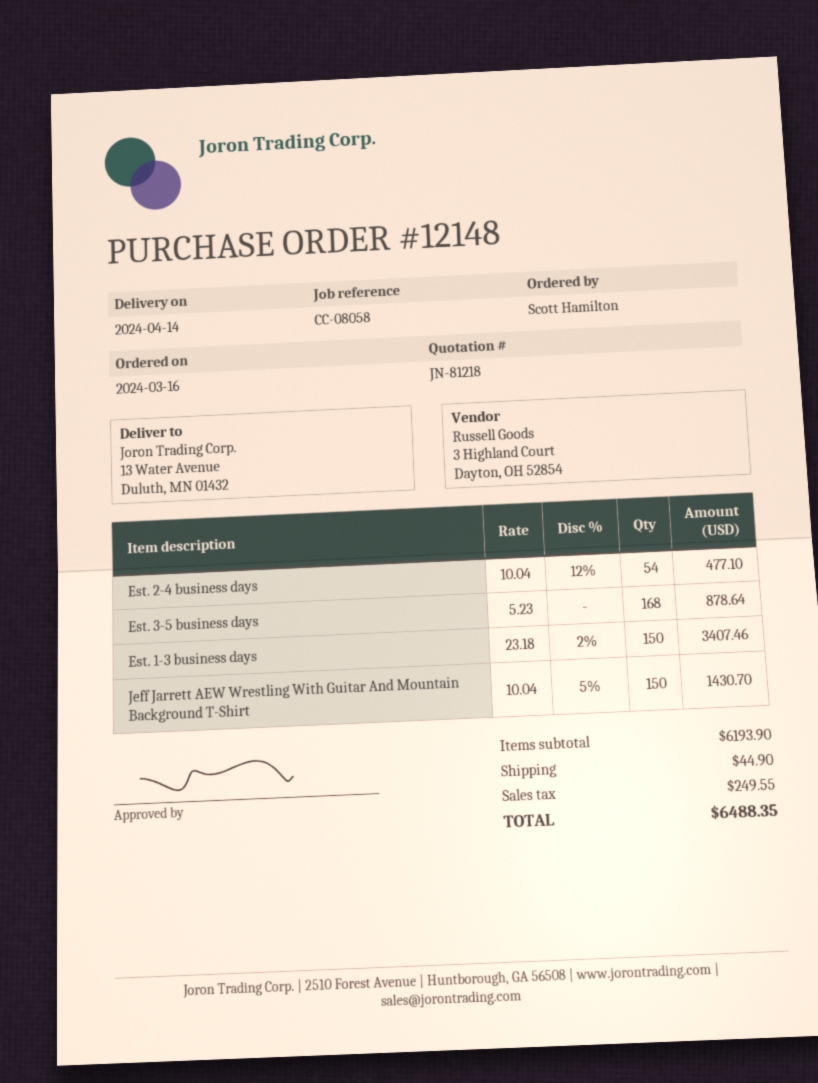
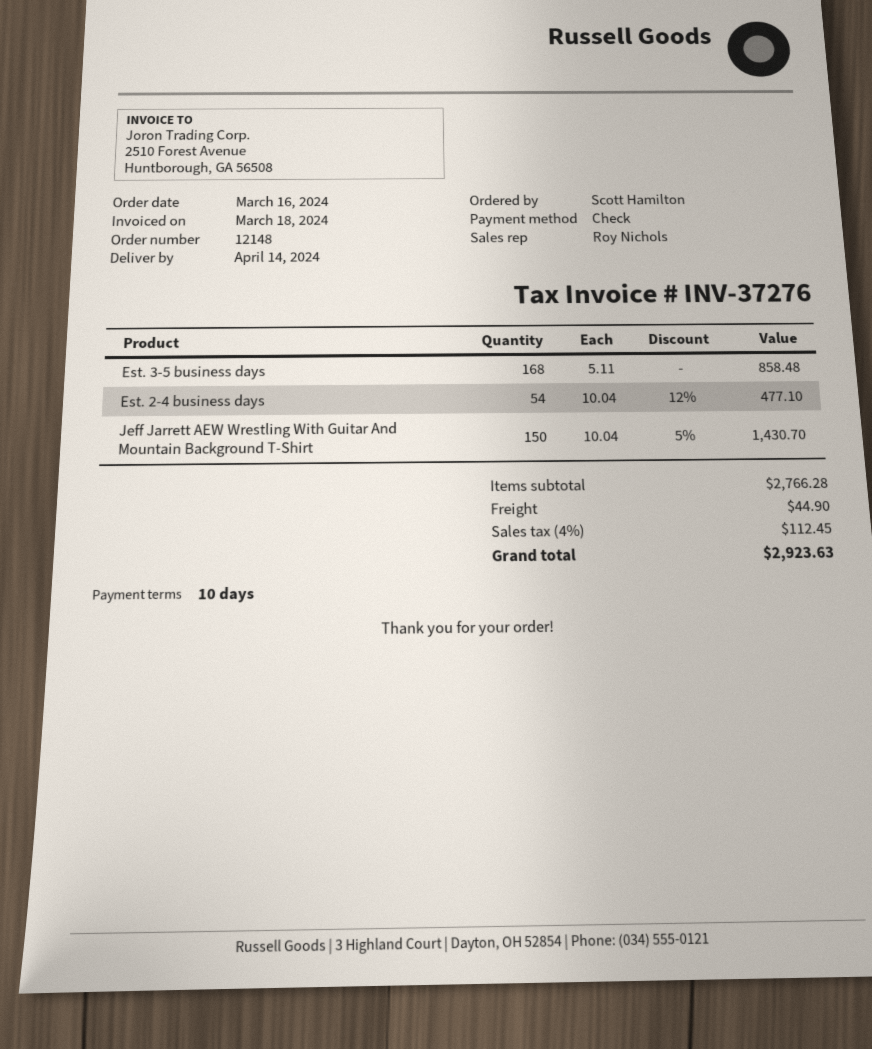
Est. 3-5 business days: 168 x 5.23 = 878.64 -> 168 x 5.11 = 858.48
Est. 1-3 business days: 150 x 23.18 - 2% = 3407.46 -> none
subtotal: 6193.90 -> 2766.28
tax: 249.55 -> 112.45
total: 6488.35 -> 2923.63

